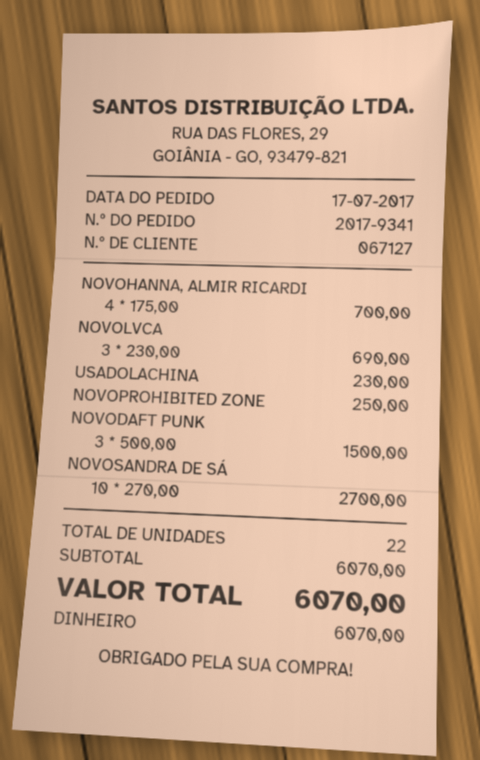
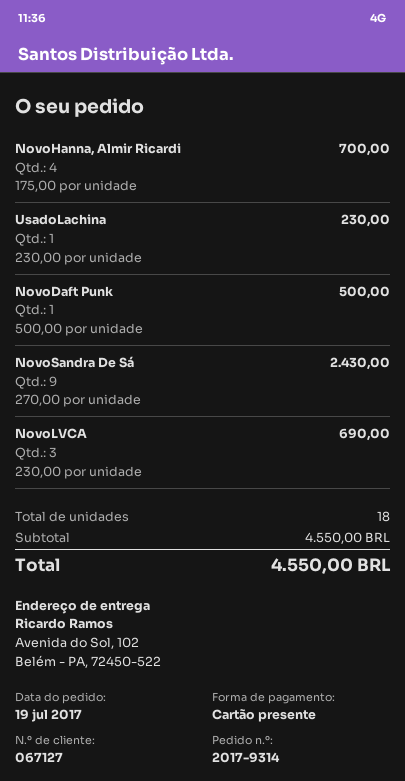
order number: 2017-9341 -> 2017-9314
order date: 2017-07-17 -> 2017-07-19
payment method: cash -> gift card
NOVOPROHIBITED ZONE: 1 x 250.00 = 250.00 -> none
NOVODAFT PUNK: 3 x 500.00 = 1500.00 -> 1 x 500.00 = 500.00
NOVOSANDRA DE SÁ: 10 x 270.00 = 2700.00 -> 9 x 270.00 = 2430.00
total quantity: 22 -> 18
subtotal: 6070.00 -> 4550.00
total: 6070.00 -> 4550.00

